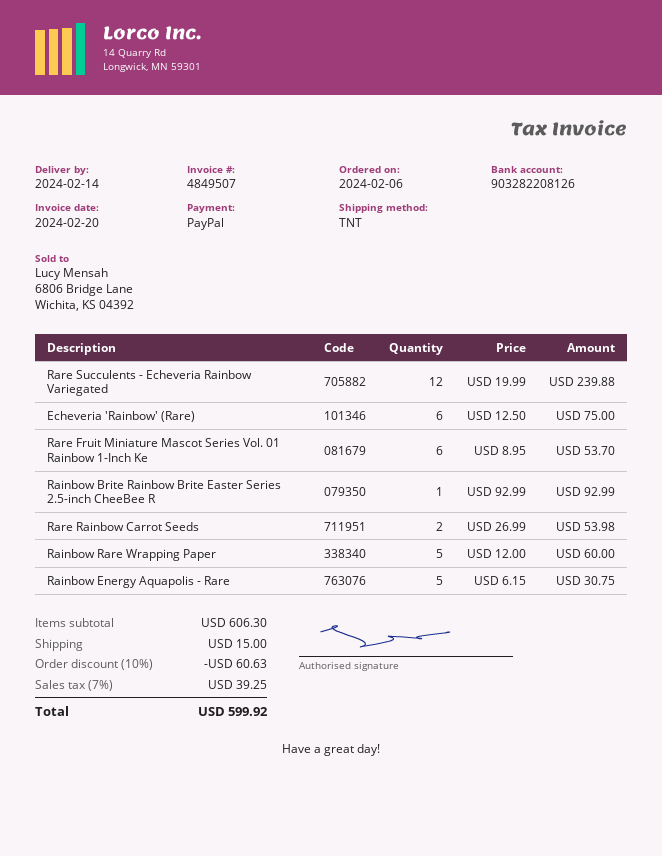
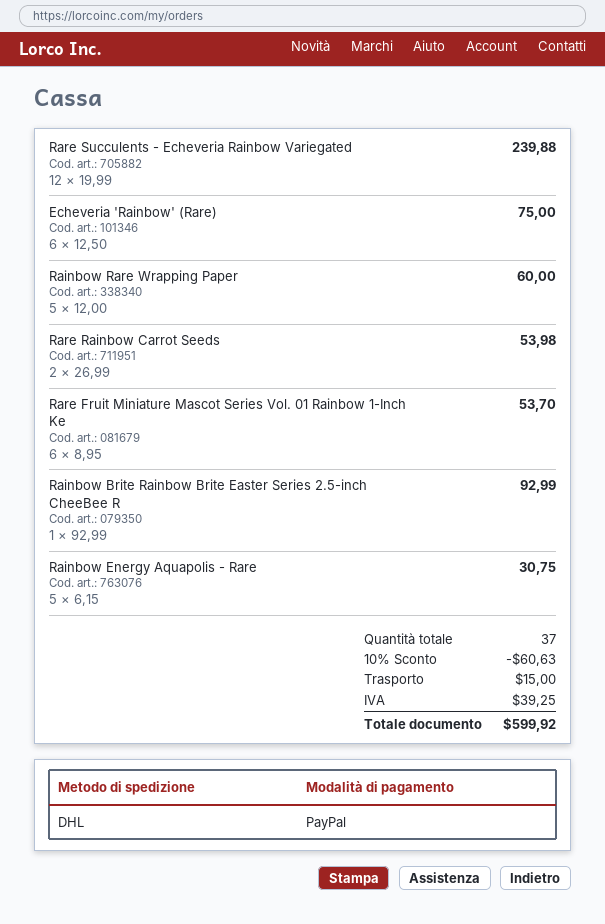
shipping method: TNT -> DHL

